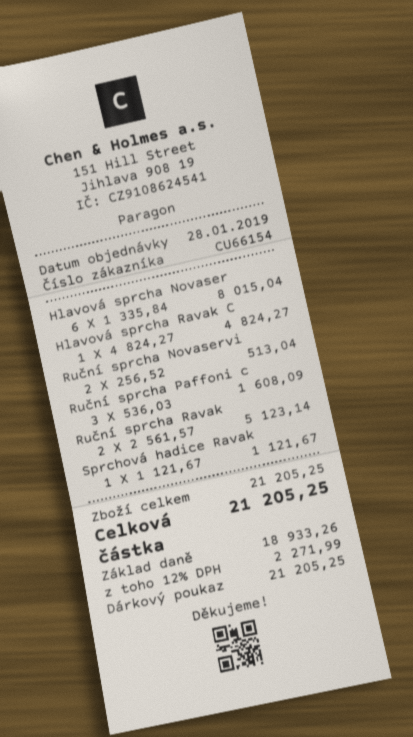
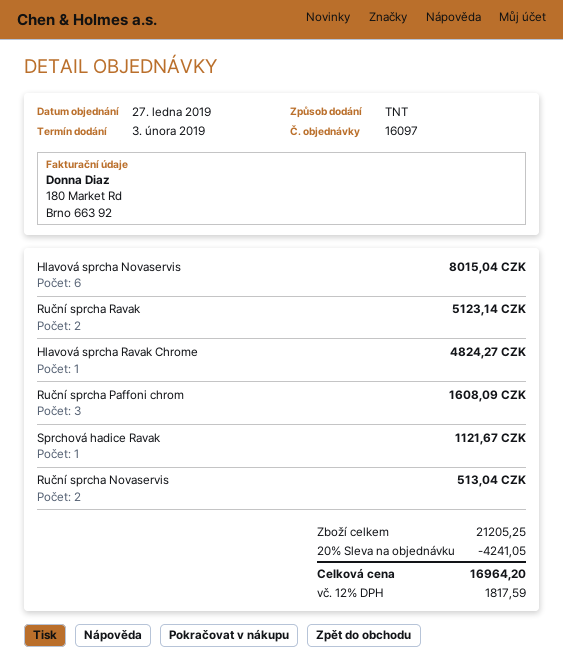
order date: 2019-01-28 -> 2019-01-27
discount: none -> 20% = 4241.05
tax: 12% = 2271.99 -> 12% = 1817.59
total: 21205.25 -> 16964.20

